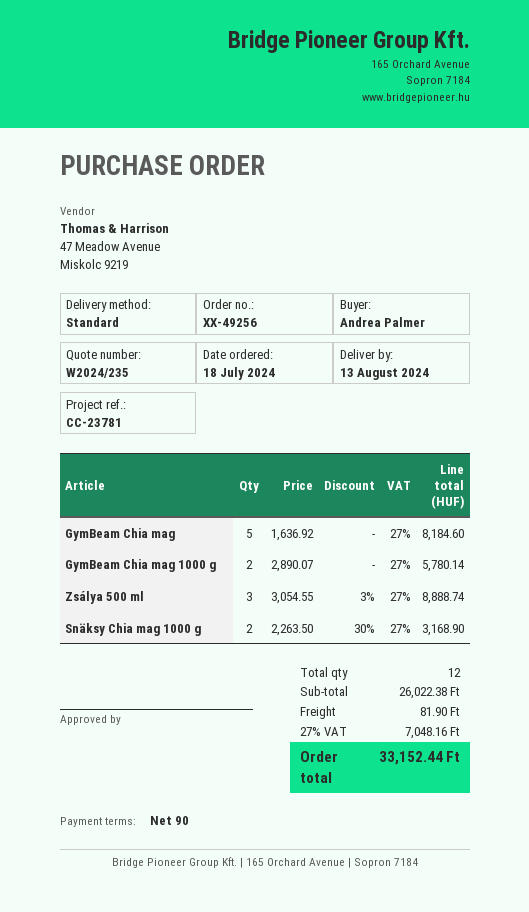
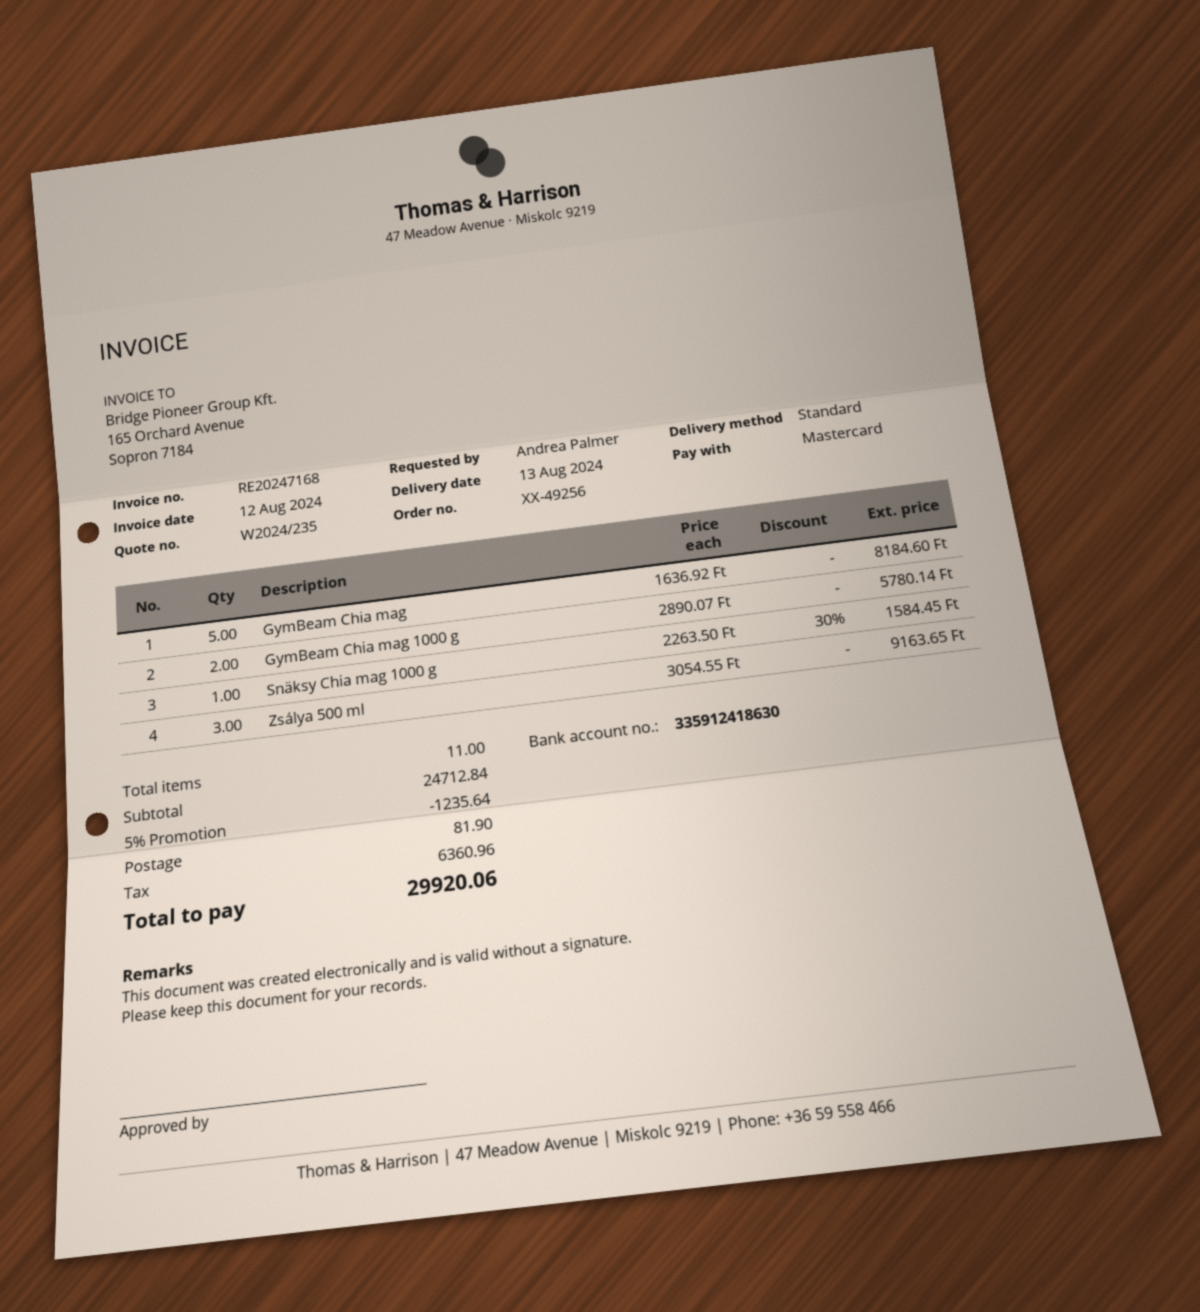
Zsálya 500 ml: 3 x 3054.55 - 3% = 8888.74 -> 3 x 3054.55 = 9163.65
Snӓksy Chia mag 1000 g: 2 x 2263.50 - 30% = 3168.90 -> 1 x 2263.50 - 30% = 1584.45
total quantity: 12 -> 11
subtotal: 26022.38 -> 24712.84
discount: none -> 5% = 1235.64
tax: 7048.16 -> 6360.96
total: 33152.44 -> 29920.06

